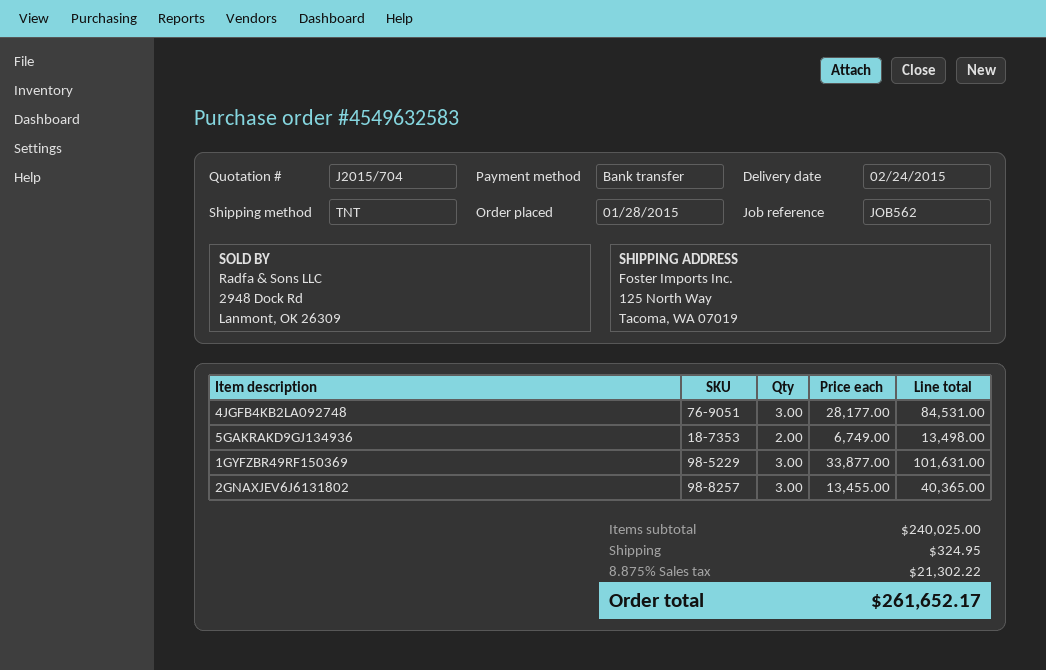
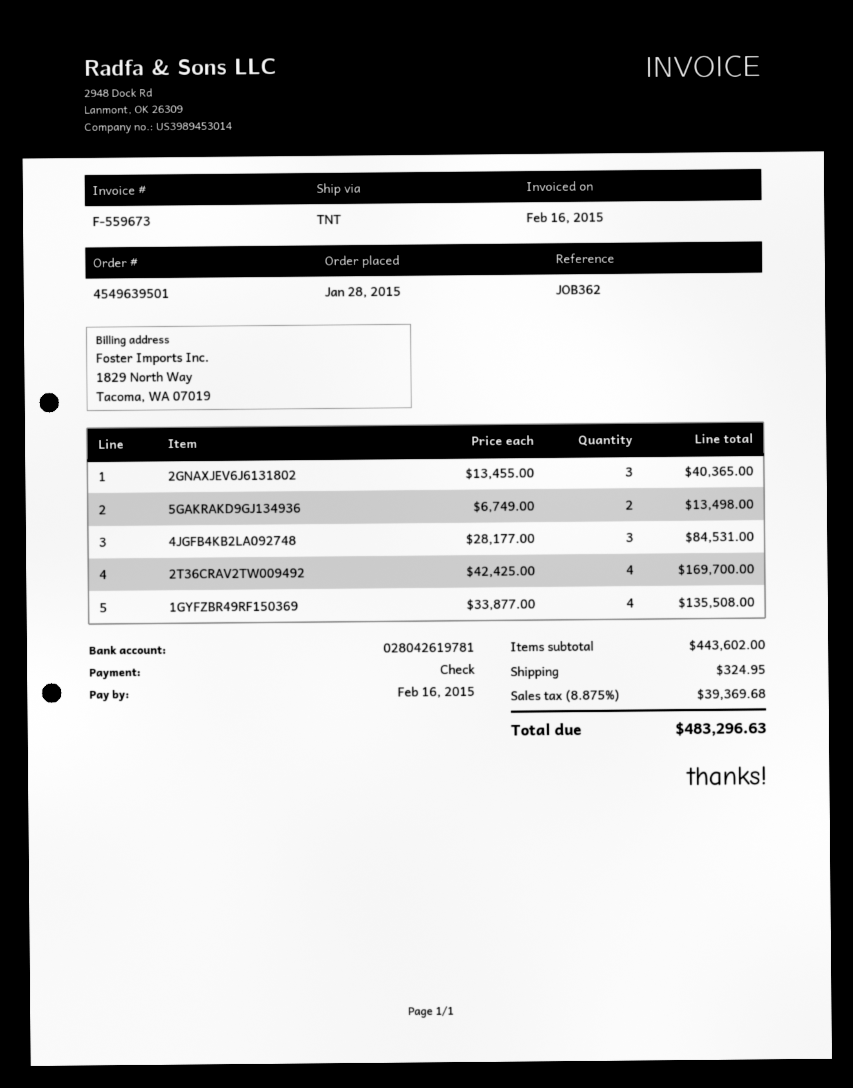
order number: 4549632583 -> 4549639501
reference: JOB562 -> JOB362
payment method: bank transfer -> cheque
1GYFZBR49RF150369: 3 x 33877.00 = 101631.00 -> 4 x 33877.00 = 135508.00
2T36CRAV2TW009492: none -> 4 x 42425.00 = 169700.00
subtotal: 240025.00 -> 443602.00
tax: 8.875% = 21302.22 -> 8.875% = 39369.68
total: 261652.17 -> 483296.63

